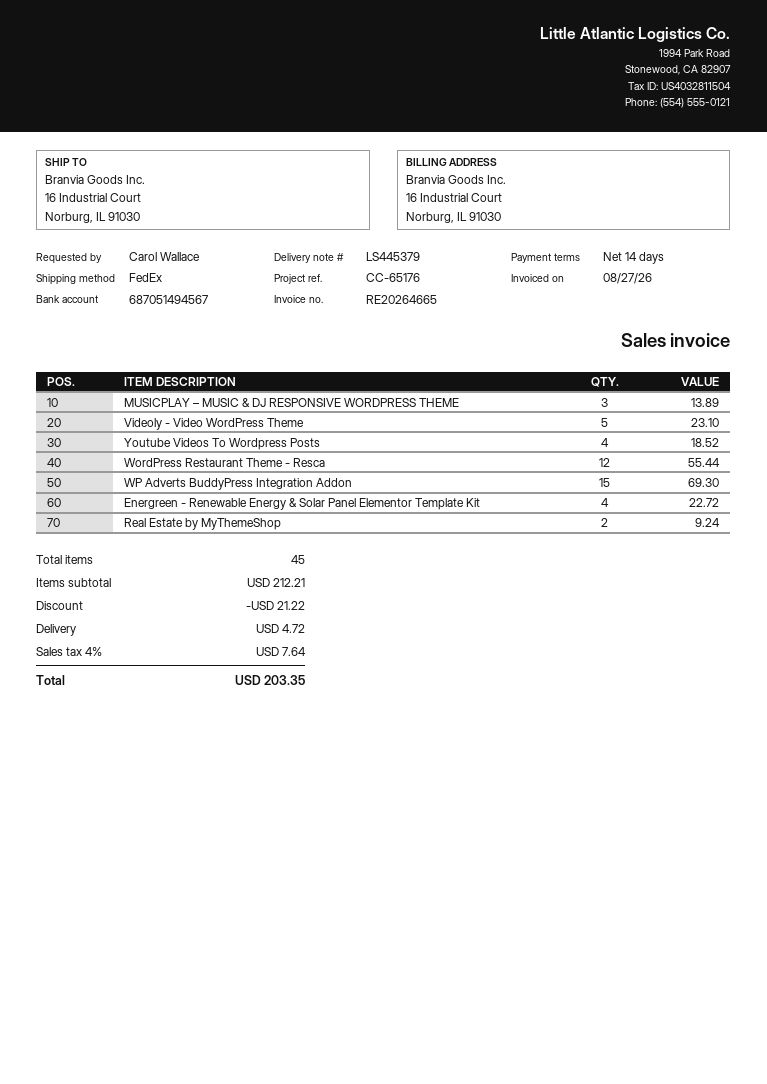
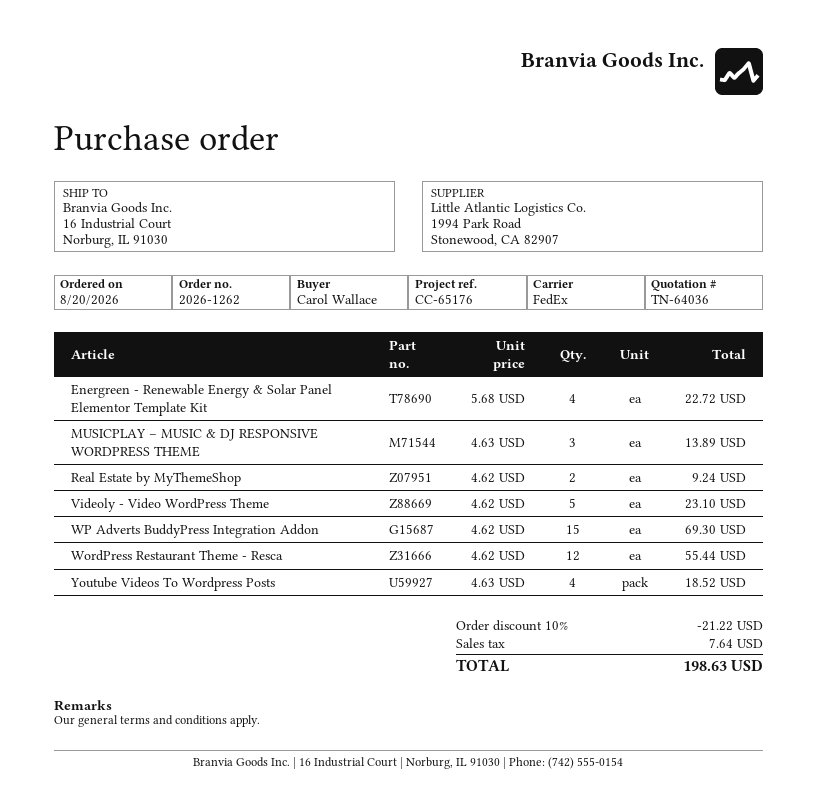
shipping: 4.72 -> none
total: 203.35 -> 198.63

